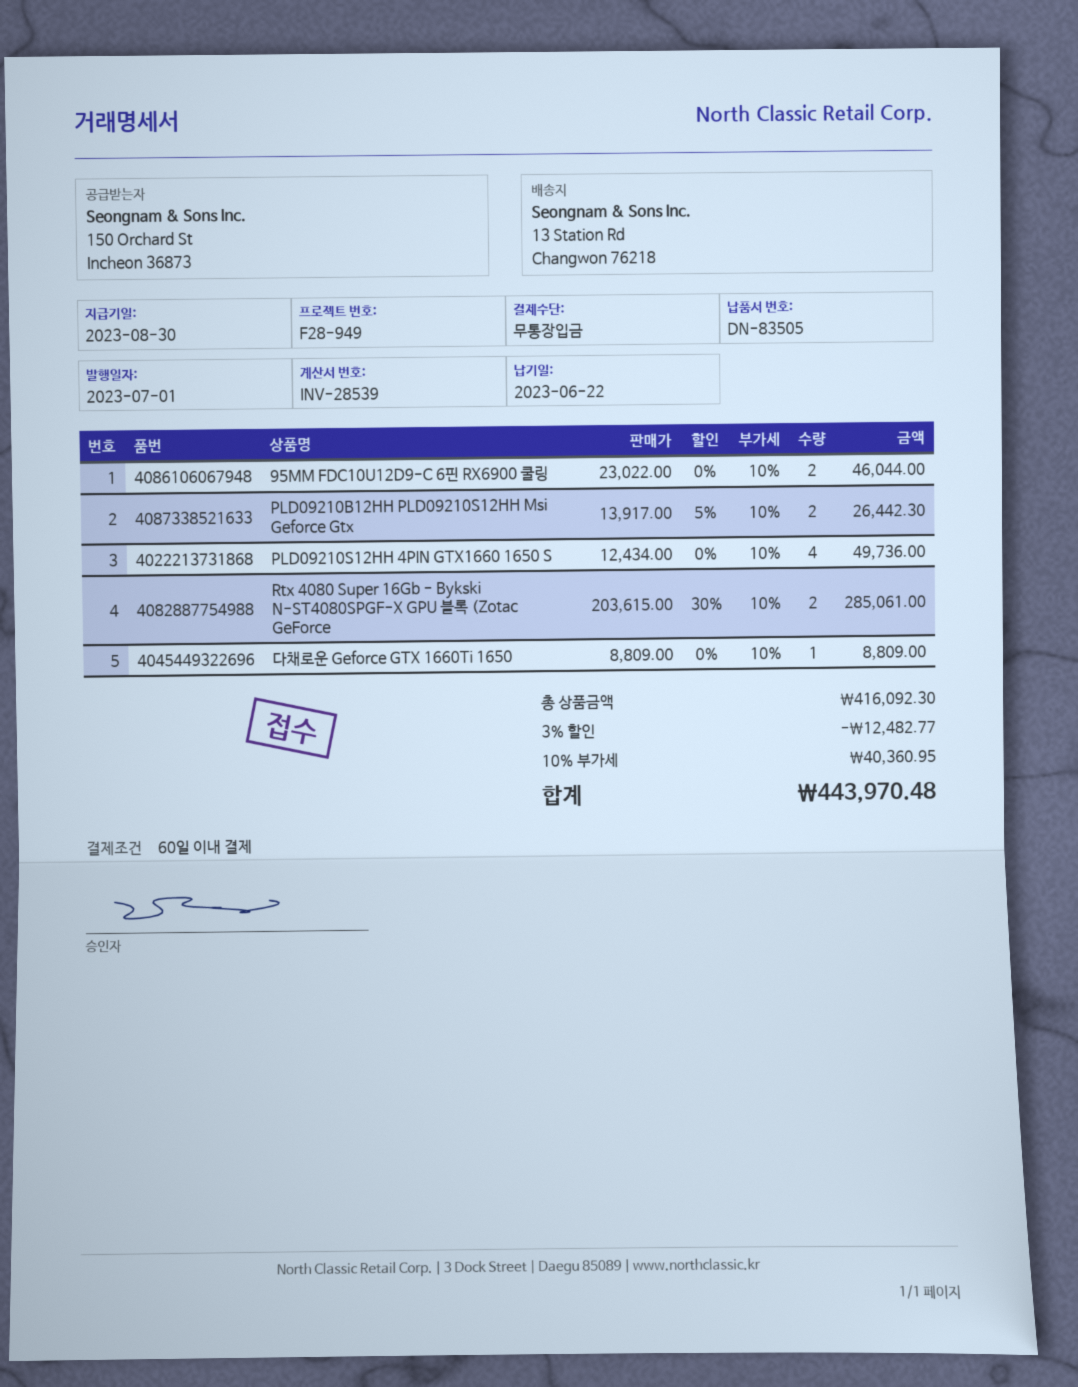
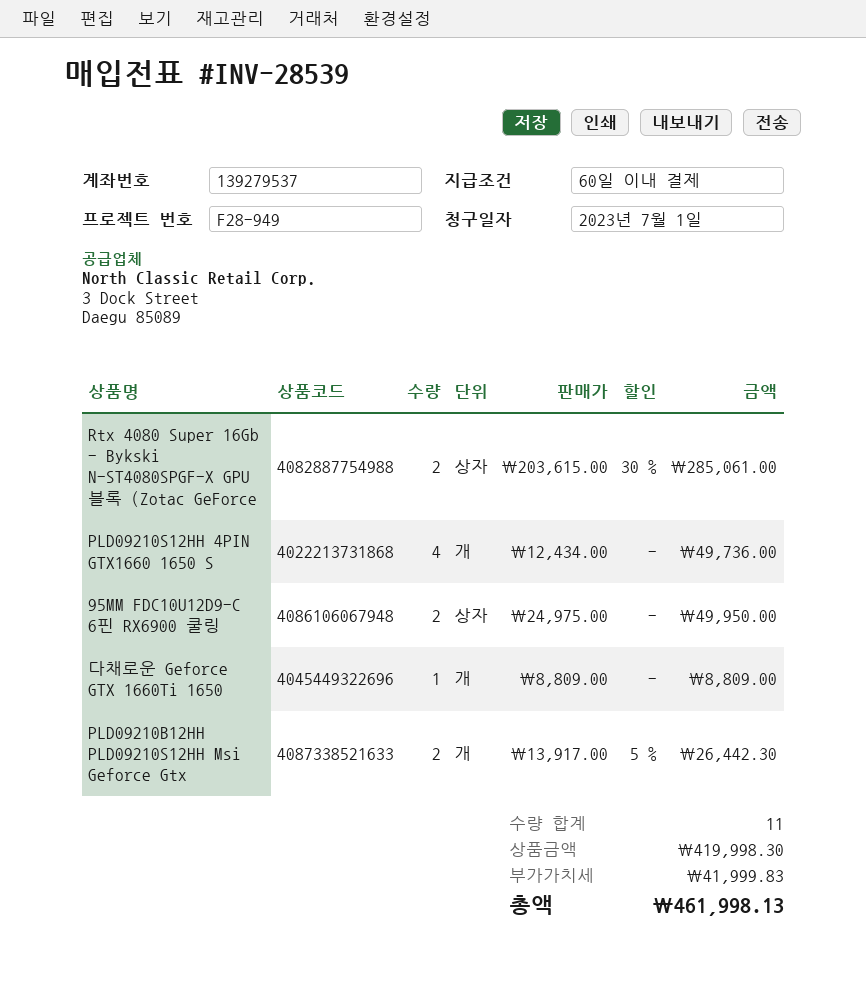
95MM FDC10U12D9-C 6핀 RX6900 쿨링: 2 x 23022.00 = 46044.00 -> 2 x 24975.00 = 49950.00
subtotal: 416092.30 -> 419998.30
discount: 3% = 12482.77 -> none
tax: 40360.95 -> 41999.83
total: 443970.48 -> 461998.13

